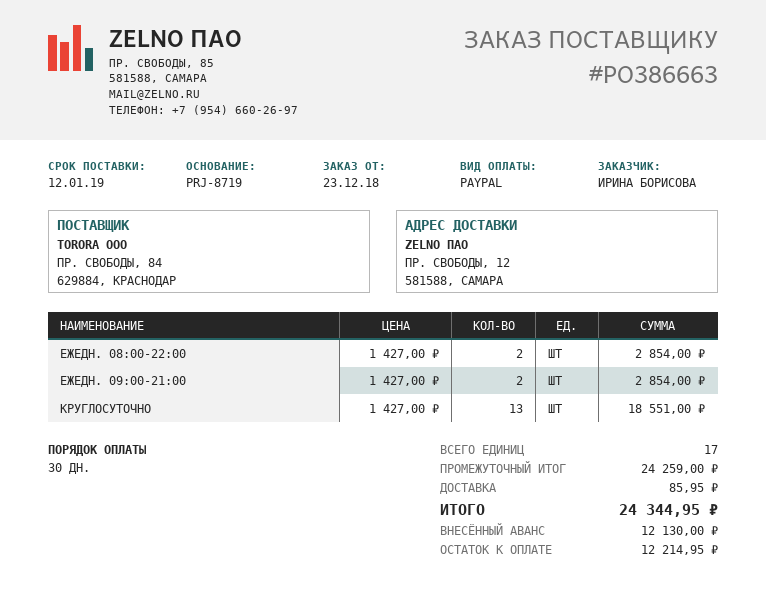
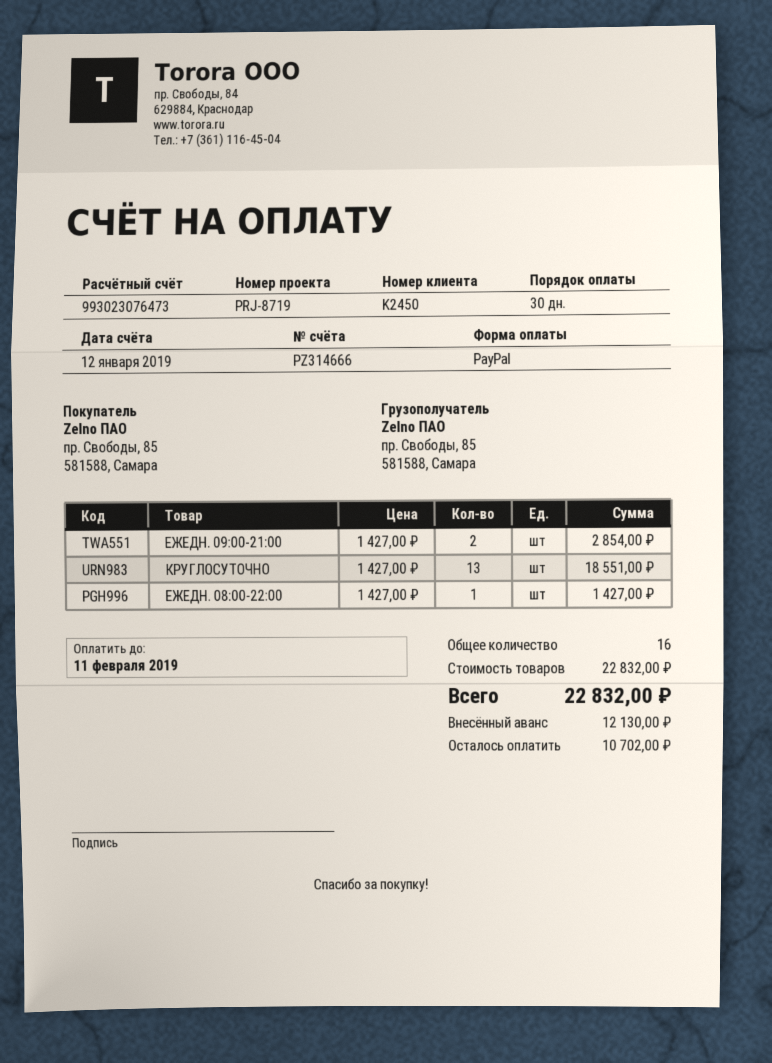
ship to: ПР. СВОБОДЫ, 12, 581588, САМАРА -> пр. Свободы, 85, 581588, Самара
ЕЖЕДН. 08:00-22:00: 2 x 1427.00 = 2854.00 -> 1 x 1427.00 = 1427.00
total quantity: 17 -> 16
subtotal: 24259.00 -> 22832.00
shipping: 85.95 -> none
total: 24344.95 -> 22832.00
balance: 12214.95 -> 10702.00

